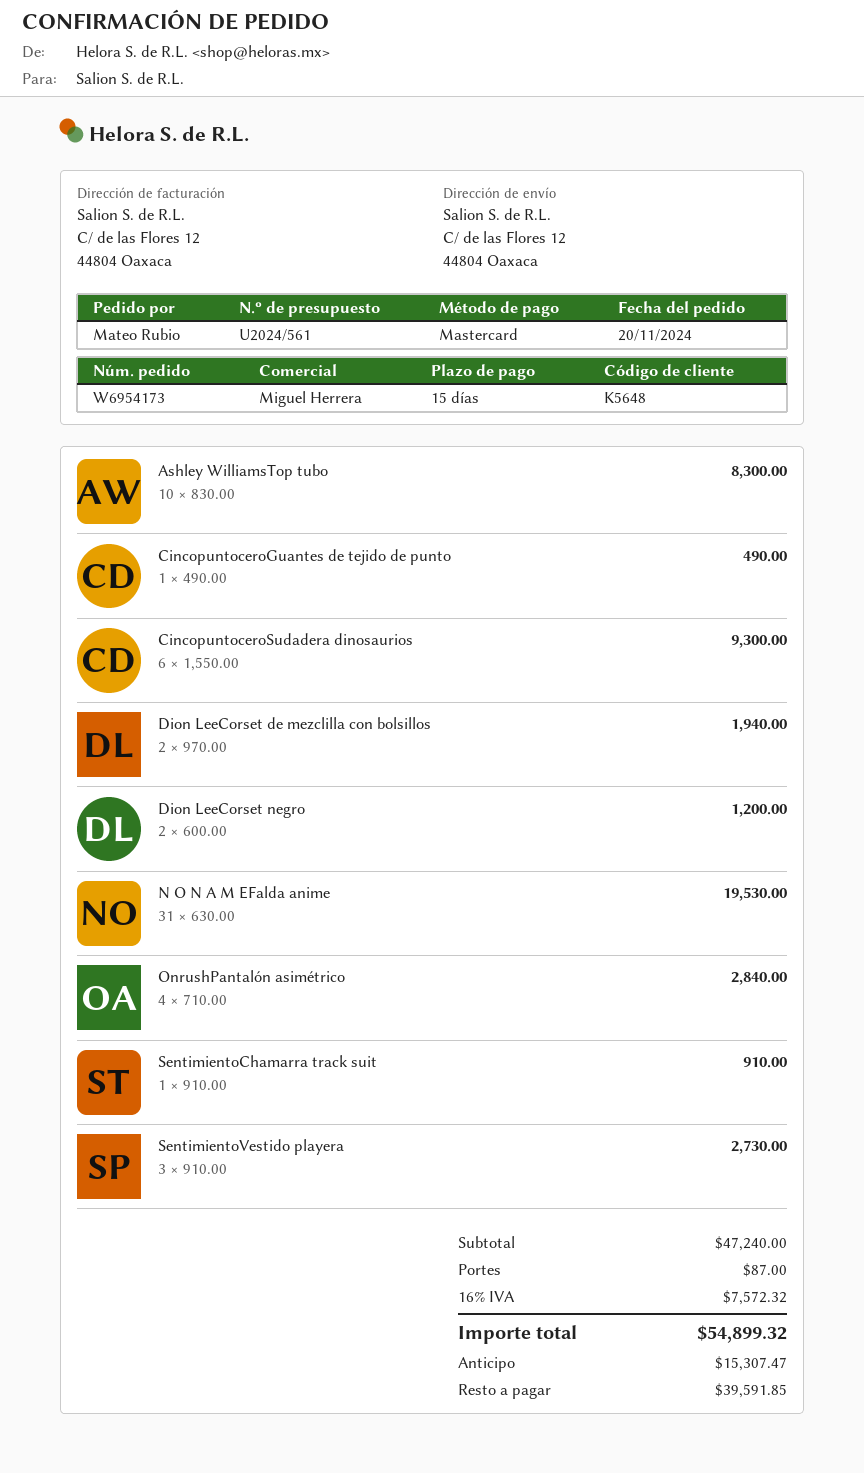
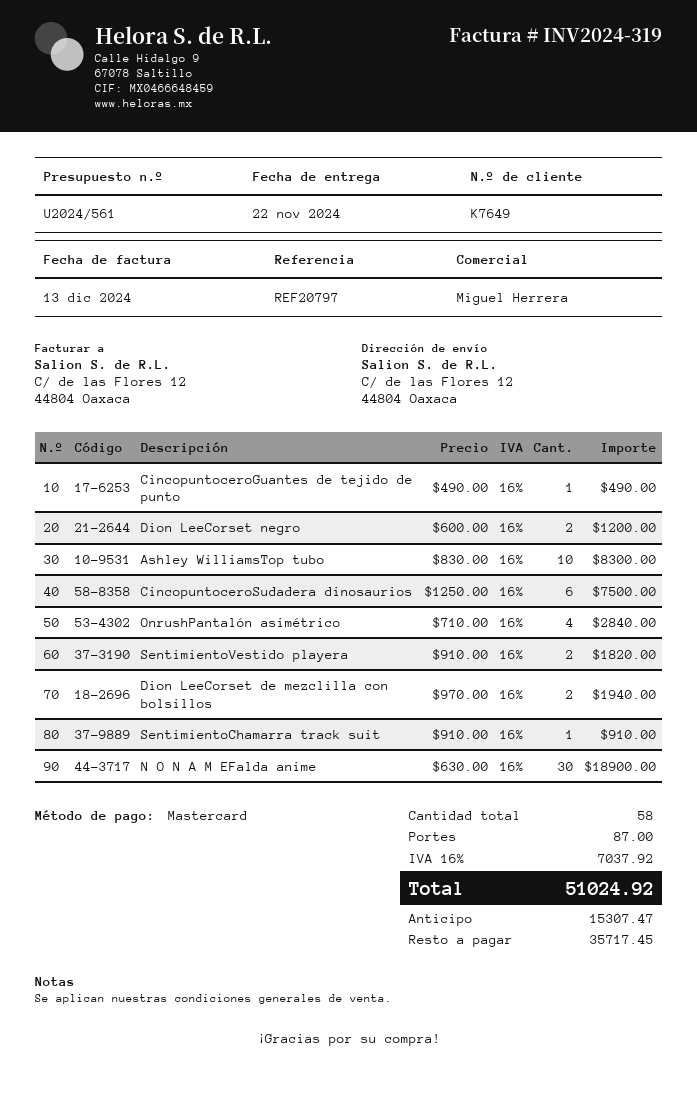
customer number: K5648 -> K7649
CincopuntoceroSudadera dinosaurios: 6 x 1550.00 = 9300.00 -> 6 x 1250.00 = 7500.00
N O N A M EFalda anime: 31 x 630.00 = 19530.00 -> 30 x 630.00 = 18900.00
SentimientoVestido playera: 3 x 910.00 = 2730.00 -> 2 x 910.00 = 1820.00
tax: 16% = 7572.32 -> 16% = 7037.92
total: 54899.32 -> 51024.92
balance: 39591.85 -> 35717.45

